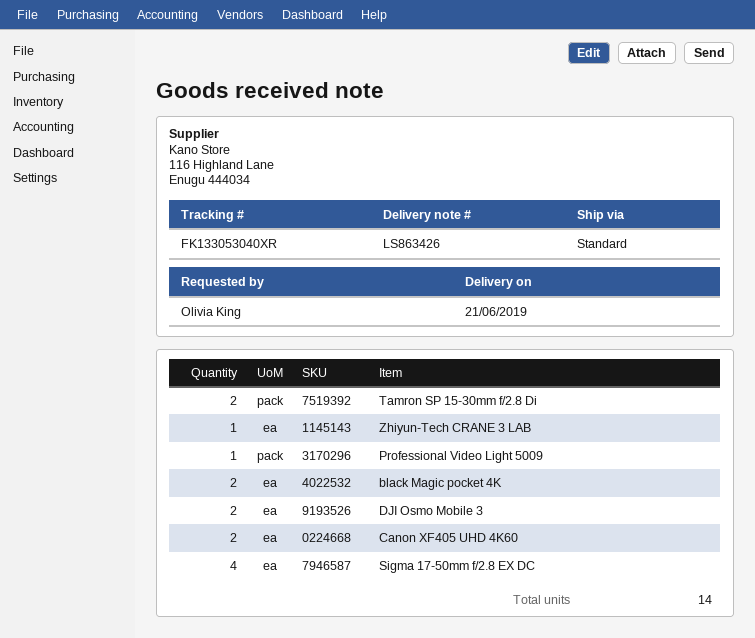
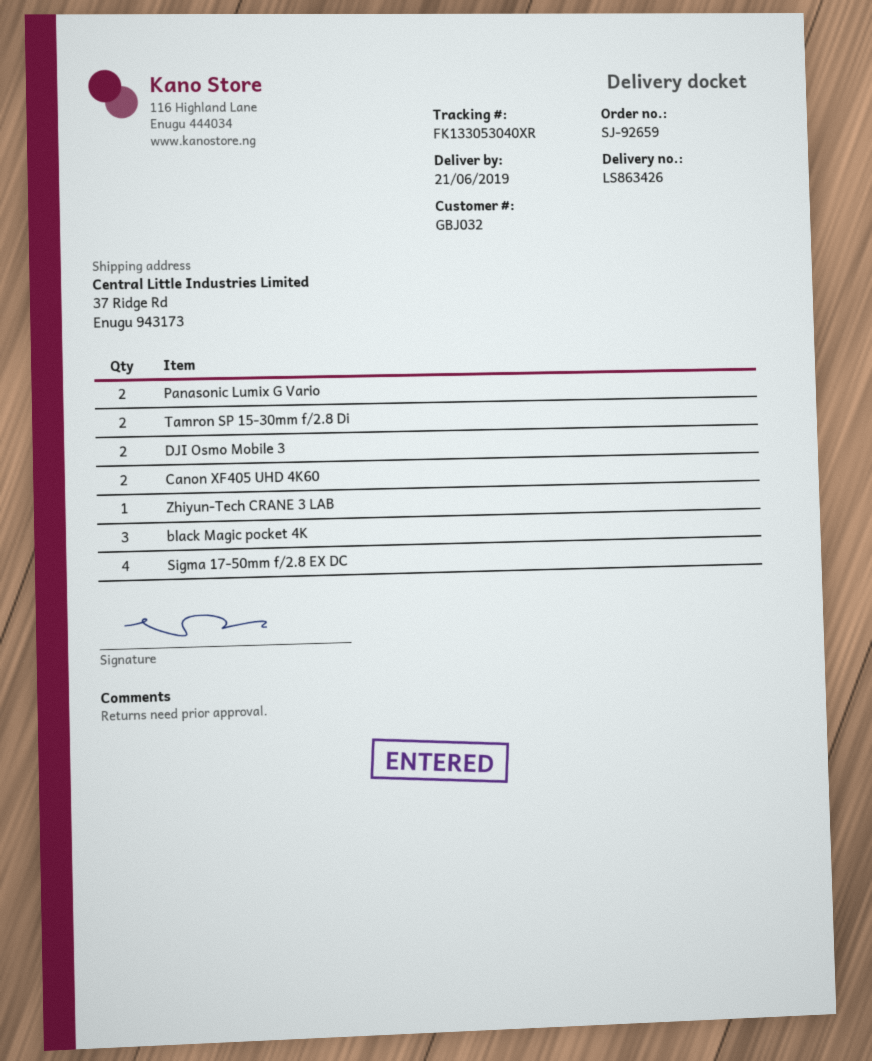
Professional Video Light 5009: 1 -> none
black Magic pocket 4K: 2 -> 3
Panasonic Lumix G Vario: none -> 2

